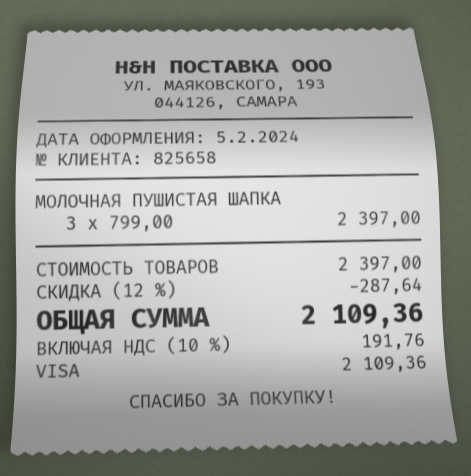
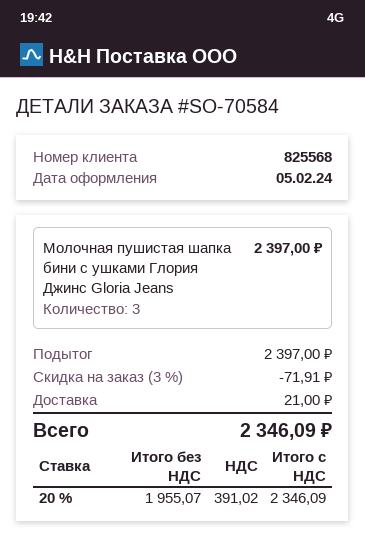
customer number: 825658 -> 825568
discount: 12% = 287.64 -> 3% = 71.91
shipping: none -> 21.00
tax: 10% = 191.76 -> 20% = 391.02
total: 2109.36 -> 2346.09

